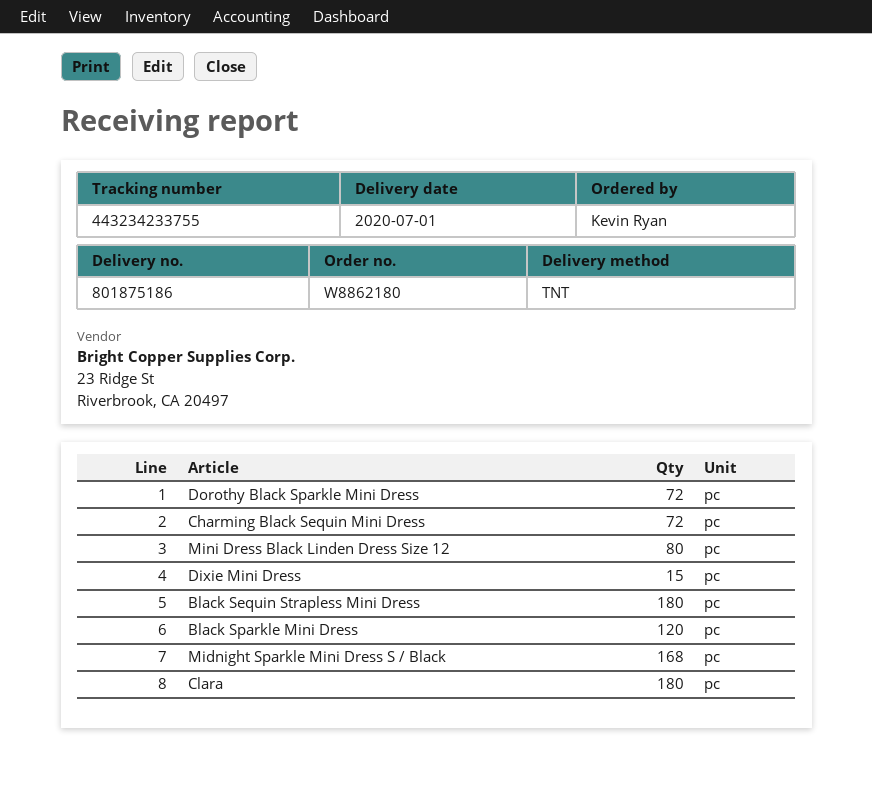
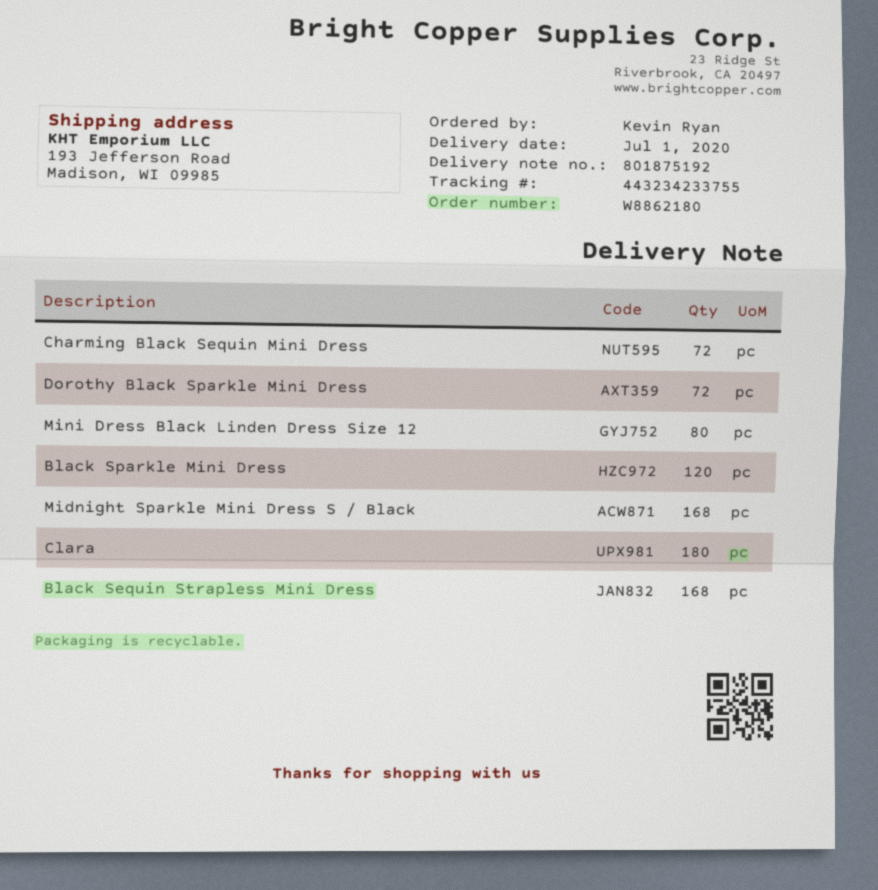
delivery note number: 801875186 -> 801875192
Dixie Mini Dress: 15 -> none
Black Sequin Strapless Mini Dress: 180 -> 168

